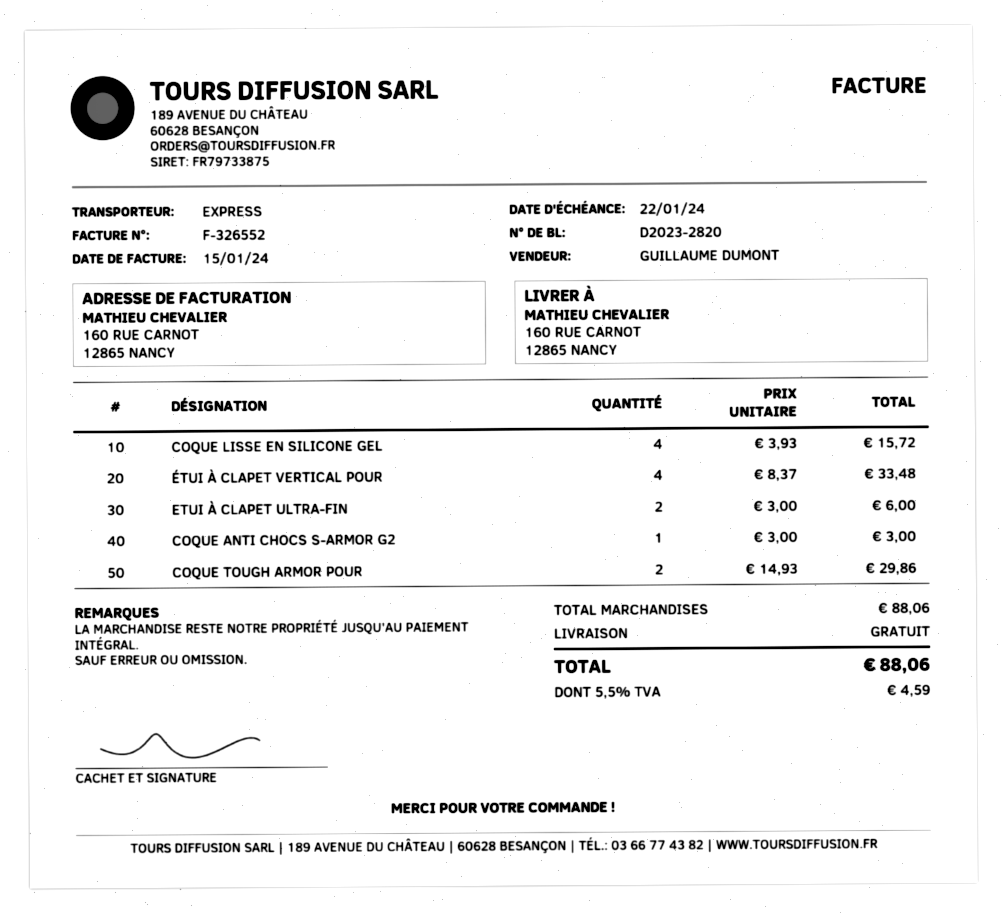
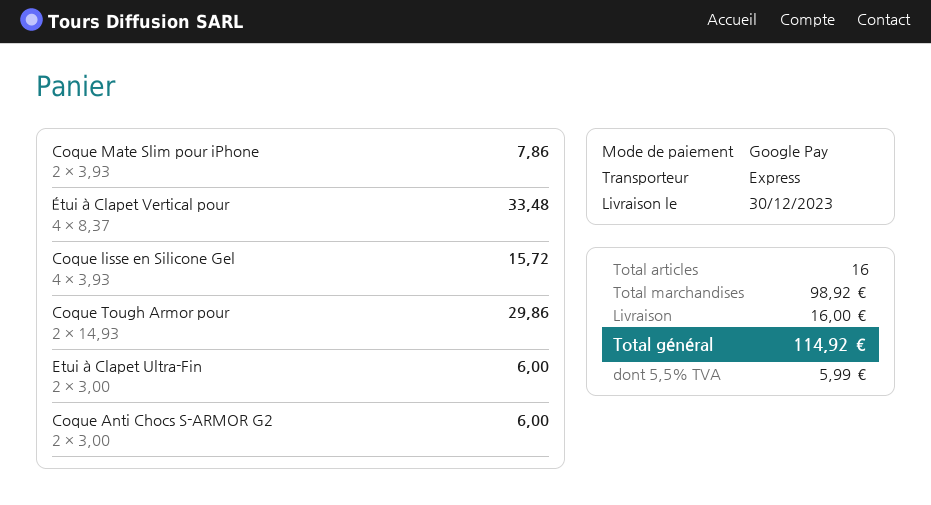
COQUE ANTI CHOCS S-ARMOR G2: 1 x 3.00 = 3.00 -> 2 x 3.00 = 6.00
Coque Mate Slim pour iPhone: none -> 2 x 3.93 = 7.86
subtotal: 88.06 -> 98.92
shipping: 0.00 -> 16.00
tax: 5.5% = 4.59 -> 5.5% = 5.99
total: 88.06 -> 114.92

